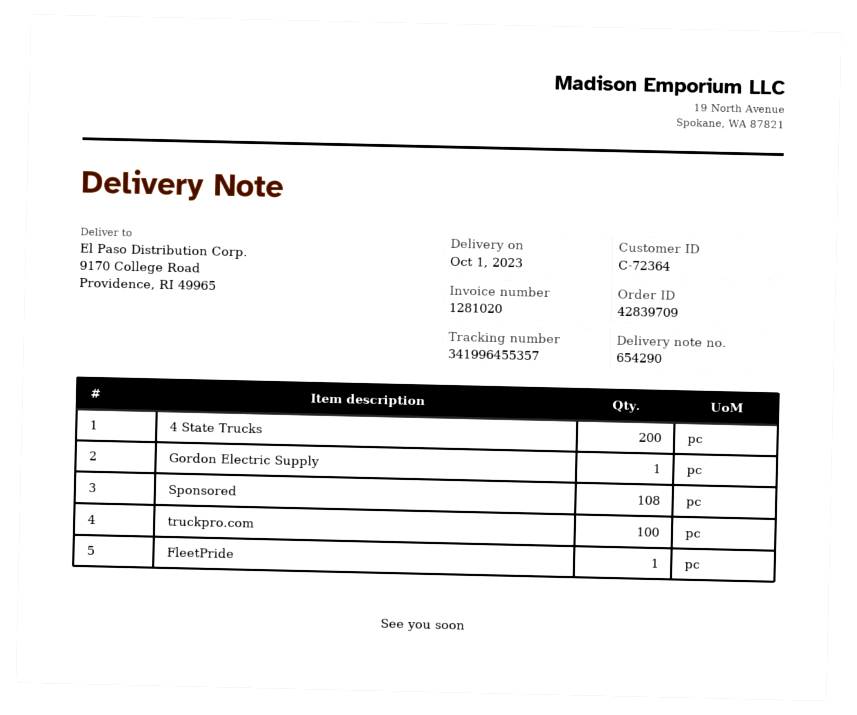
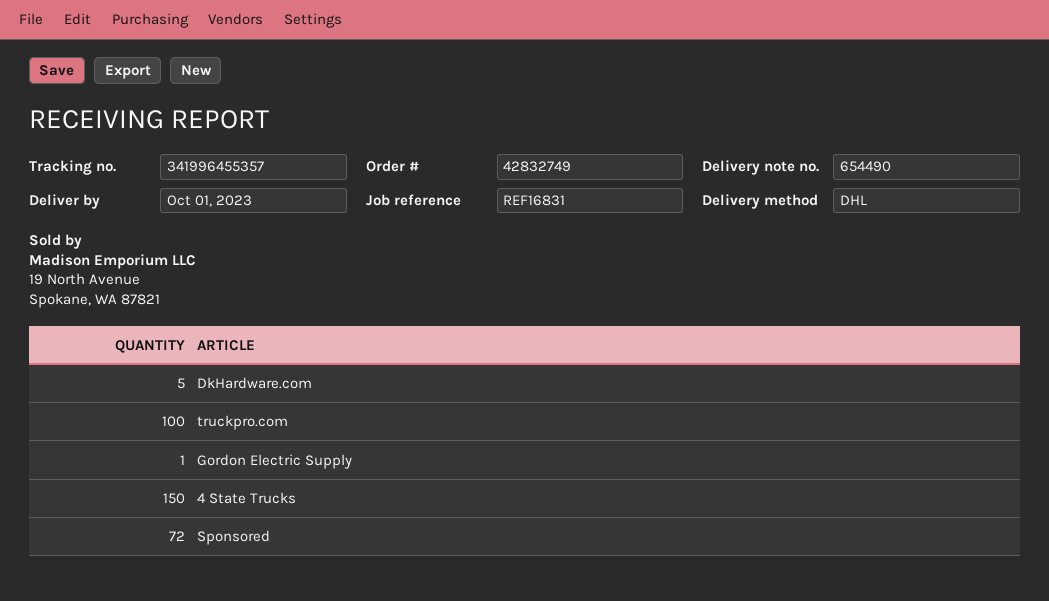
order number: 42839709 -> 42832749
delivery note number: 654290 -> 654490
4 State Trucks: 200 -> 150
Sponsored: 108 -> 72
FleetPride: 1 -> none
DkHardware.com: none -> 5

